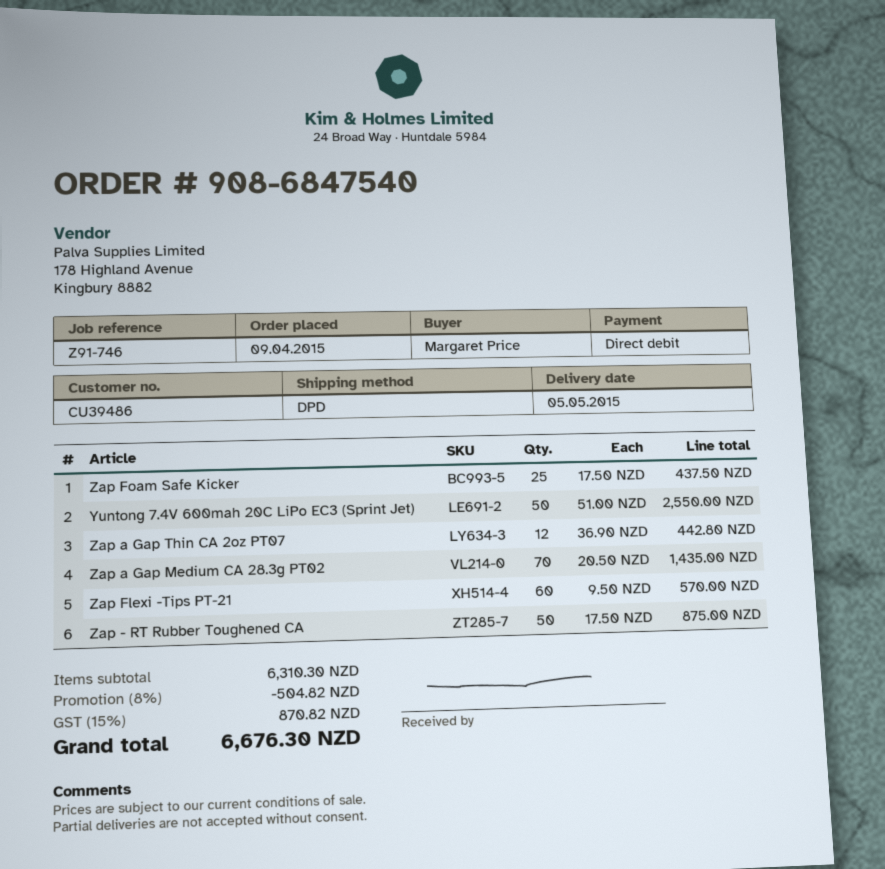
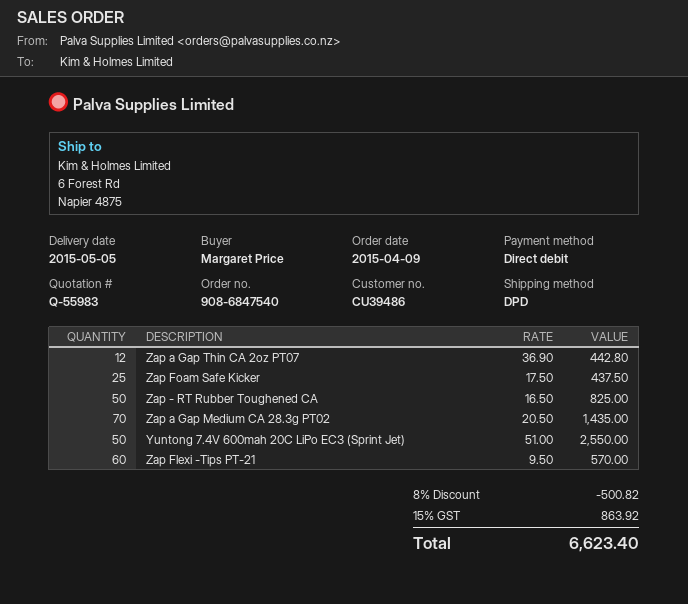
Zap - RT Rubber Toughened CA: 50 x 17.50 = 875.00 -> 50 x 16.50 = 825.00
discount: 8% = 504.82 -> 8% = 500.82
tax: 15% = 870.82 -> 15% = 863.92
total: 6676.30 -> 6623.40

